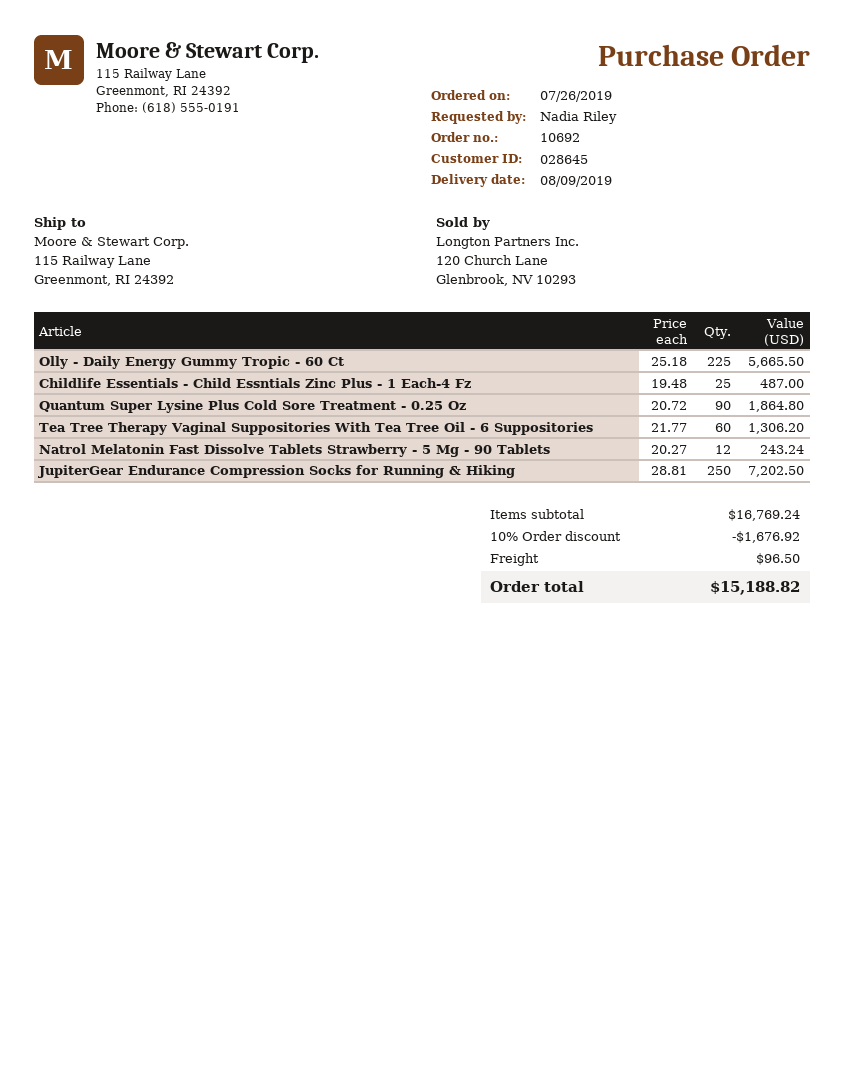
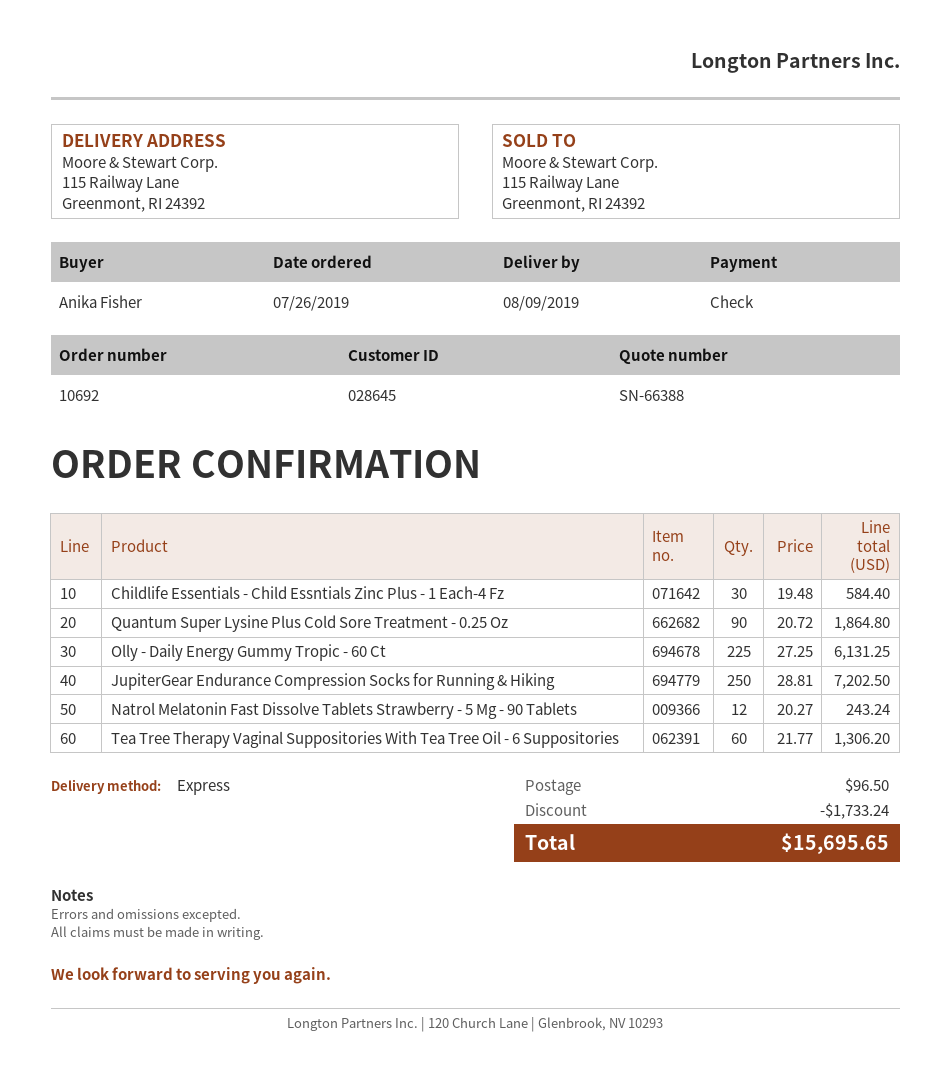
ordered by: Nadia Riley -> Anika Fisher
Olly - Daily Energy Gummy Tropic - 60 Ct: 225 x 25.18 = 5665.50 -> 225 x 27.25 = 6131.25
Childlife Essentials - Child Essntials Zinc Plus - 1 Each-4 Fz: 25 x 19.48 = 487.00 -> 30 x 19.48 = 584.40
discount: 1676.92 -> 1733.24
total: 15188.82 -> 15695.65

